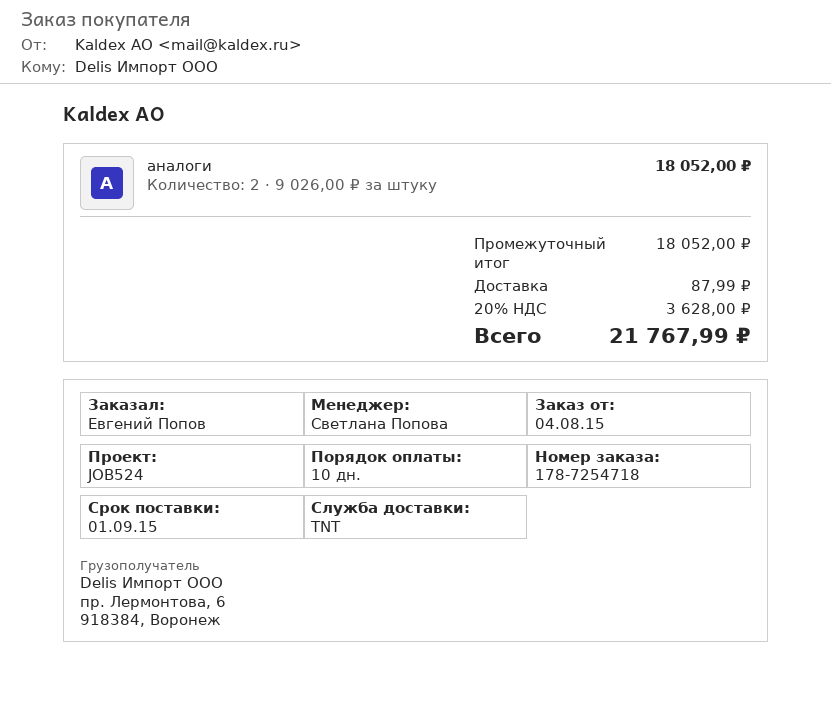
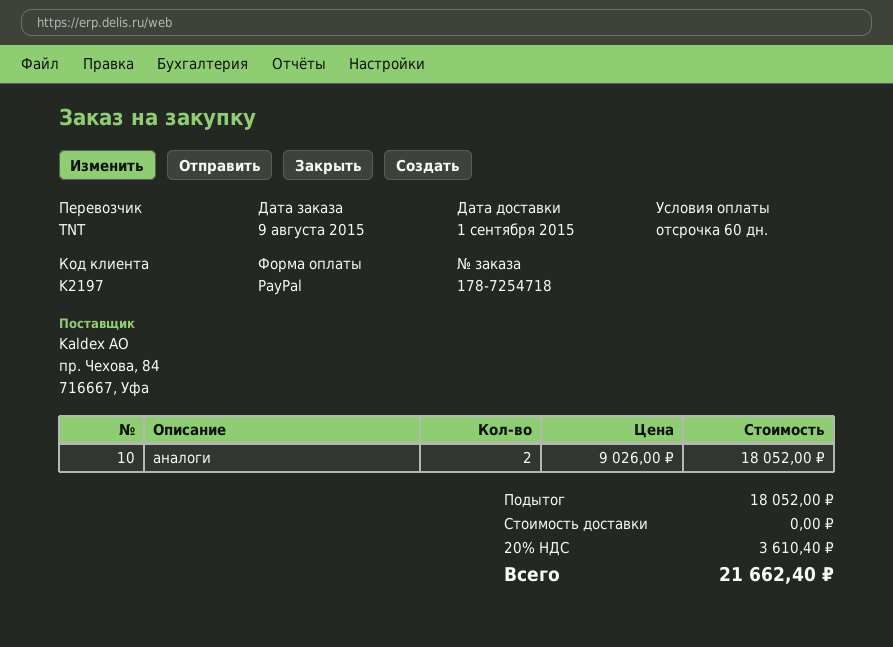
order date: 2015-08-04 -> 2015-08-09
payment terms: 10 days -> 60 days
shipping: 87.99 -> 0.00
tax: 20% = 3628.00 -> 20% = 3610.40
total: 21767.99 -> 21662.40

